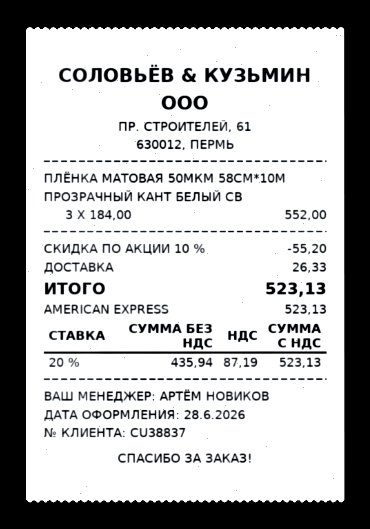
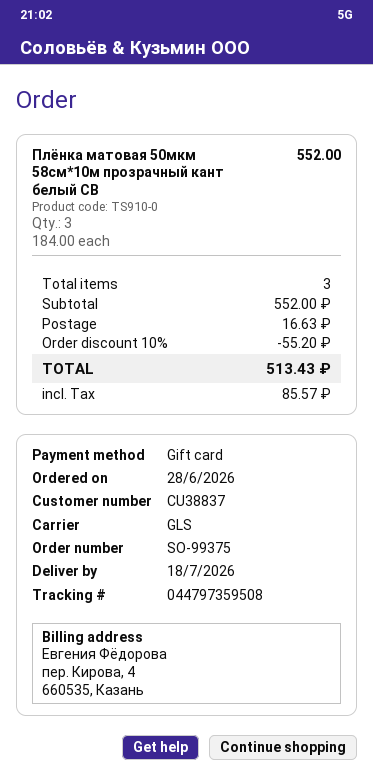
payment method: American Express -> gift card
shipping: 26.33 -> 16.63
tax: 87.19 -> 85.57
total: 523.13 -> 513.43

